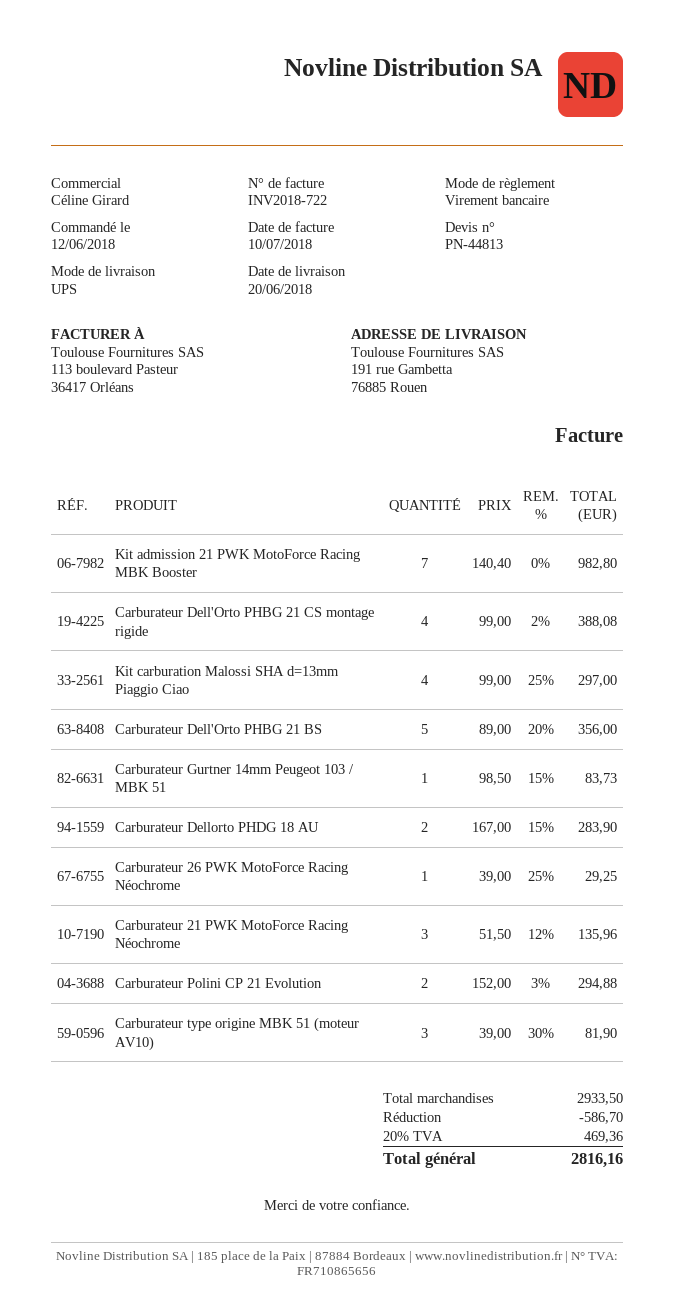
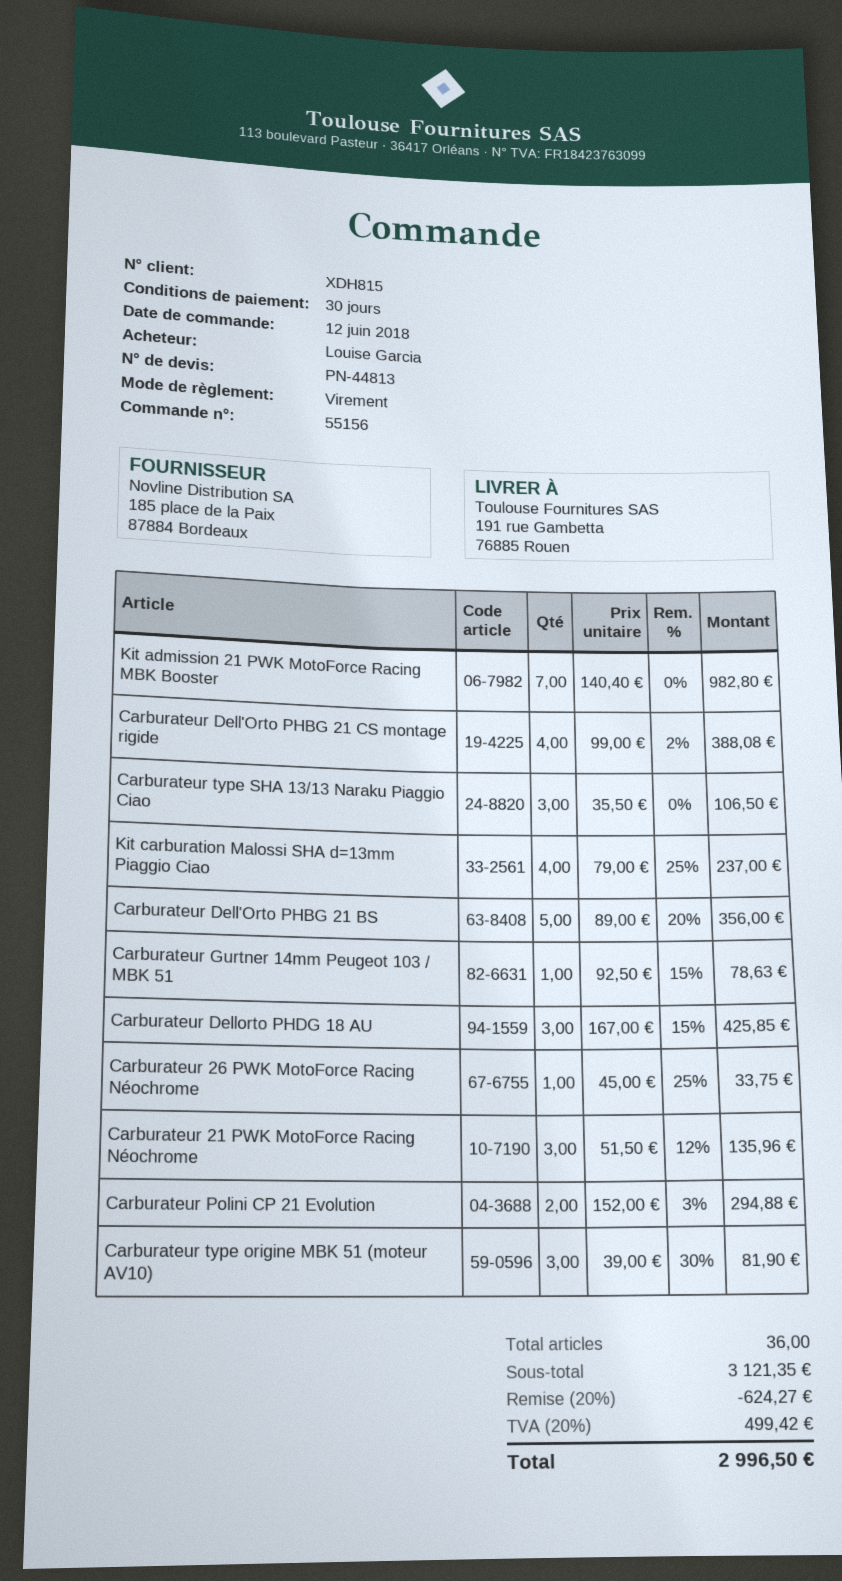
Kit carburation Malossi SHA d=13mm Piaggio Ciao: 4 x 99.00 - 25% = 297.00 -> 4 x 79.00 - 25% = 237.00
Carburateur Gurtner 14mm Peugeot 103 / MBK 51: 1 x 98.50 - 15% = 83.73 -> 1 x 92.50 - 15% = 78.63
Carburateur Dellorto PHDG 18 AU: 2 x 167.00 - 15% = 283.90 -> 3 x 167.00 - 15% = 425.85
Carburateur 26 PWK MotoForce Racing Néochrome: 1 x 39.00 - 25% = 29.25 -> 1 x 45.00 - 25% = 33.75
Carburateur type SHA 13/13 Naraku Piaggio Ciao: none -> 3 x 35.50 = 106.50
subtotal: 2933.50 -> 3121.35
discount: 586.70 -> 624.27
tax: 20% = 469.36 -> 20% = 499.42
total: 2816.16 -> 2996.50

